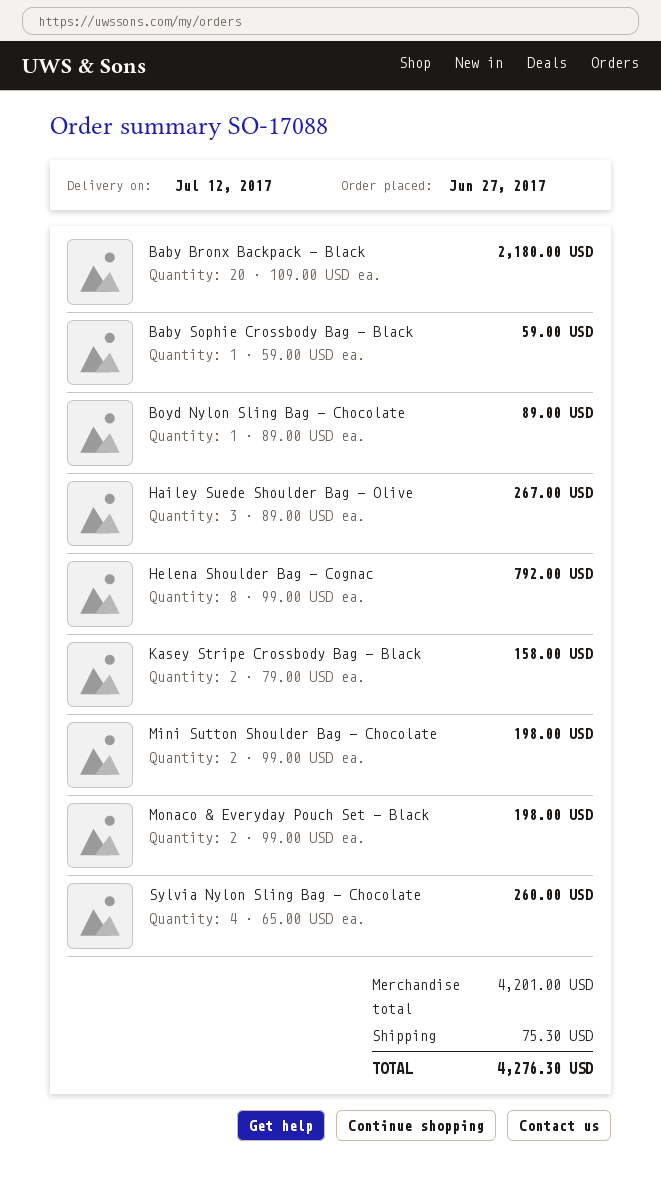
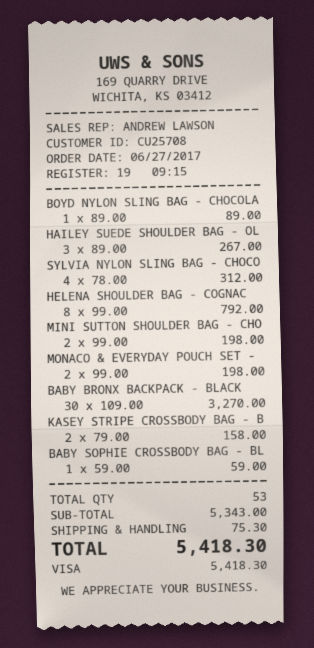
Baby Bronx Backpack - Black: 20 x 109.00 = 2180.00 -> 30 x 109.00 = 3270.00
Sylvia Nylon Sling Bag - Chocolate: 4 x 65.00 = 260.00 -> 4 x 78.00 = 312.00
subtotal: 4201.00 -> 5343.00
total: 4276.30 -> 5418.30

